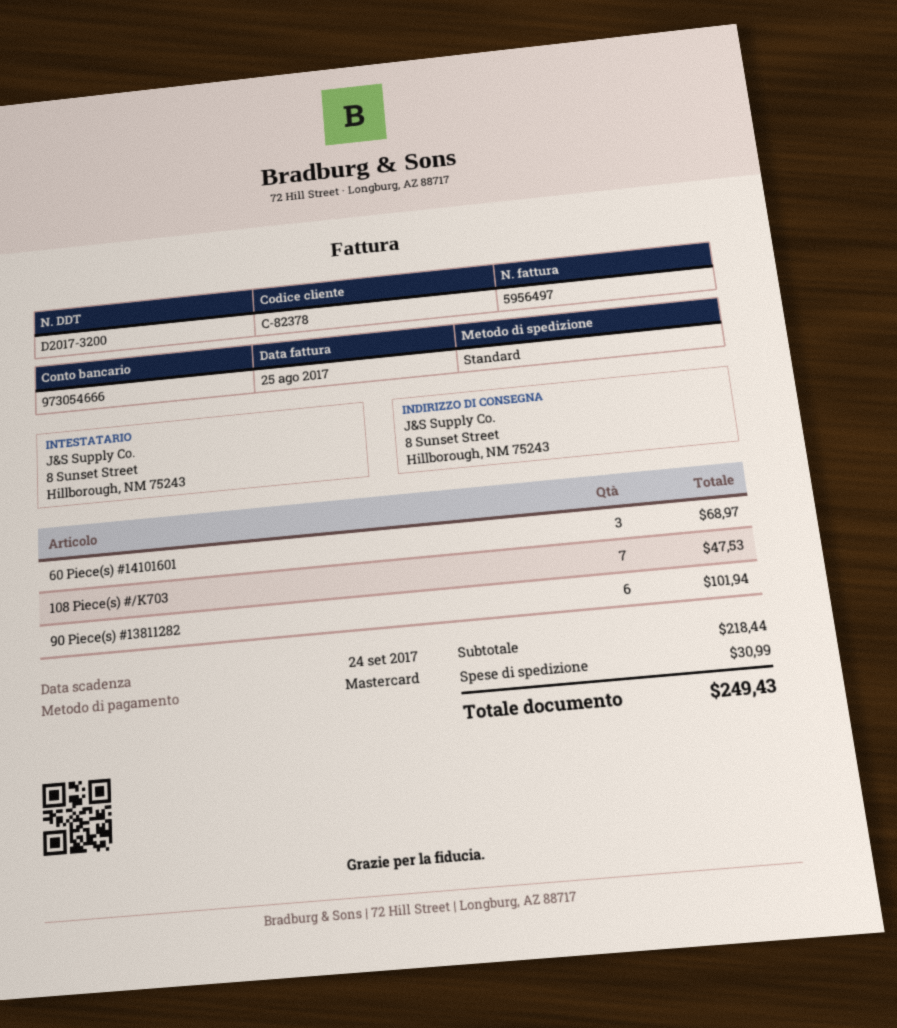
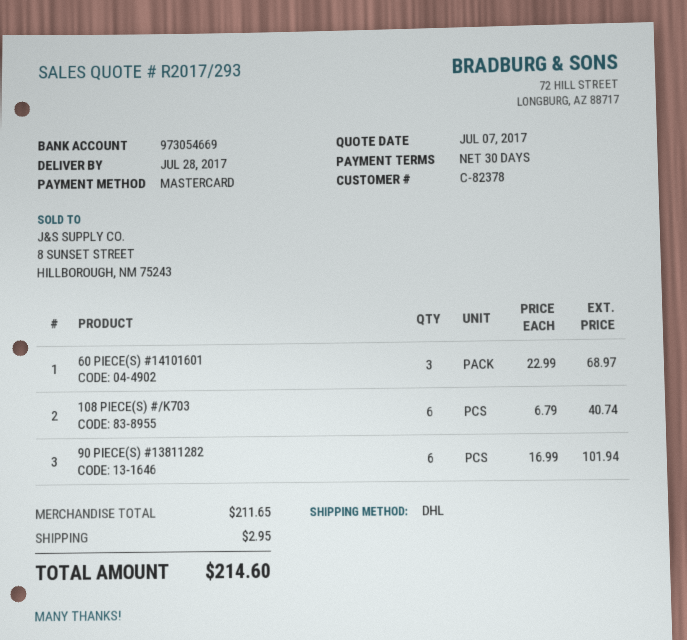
bank account: 973054666 -> 973054669
shipping method: standard -> DHL
108 Piece(s) #/K703: 7 for 47.53 -> 6 for 40.74
subtotal: 218.44 -> 211.65
shipping: 30.99 -> 2.95
total: 249.43 -> 214.60

